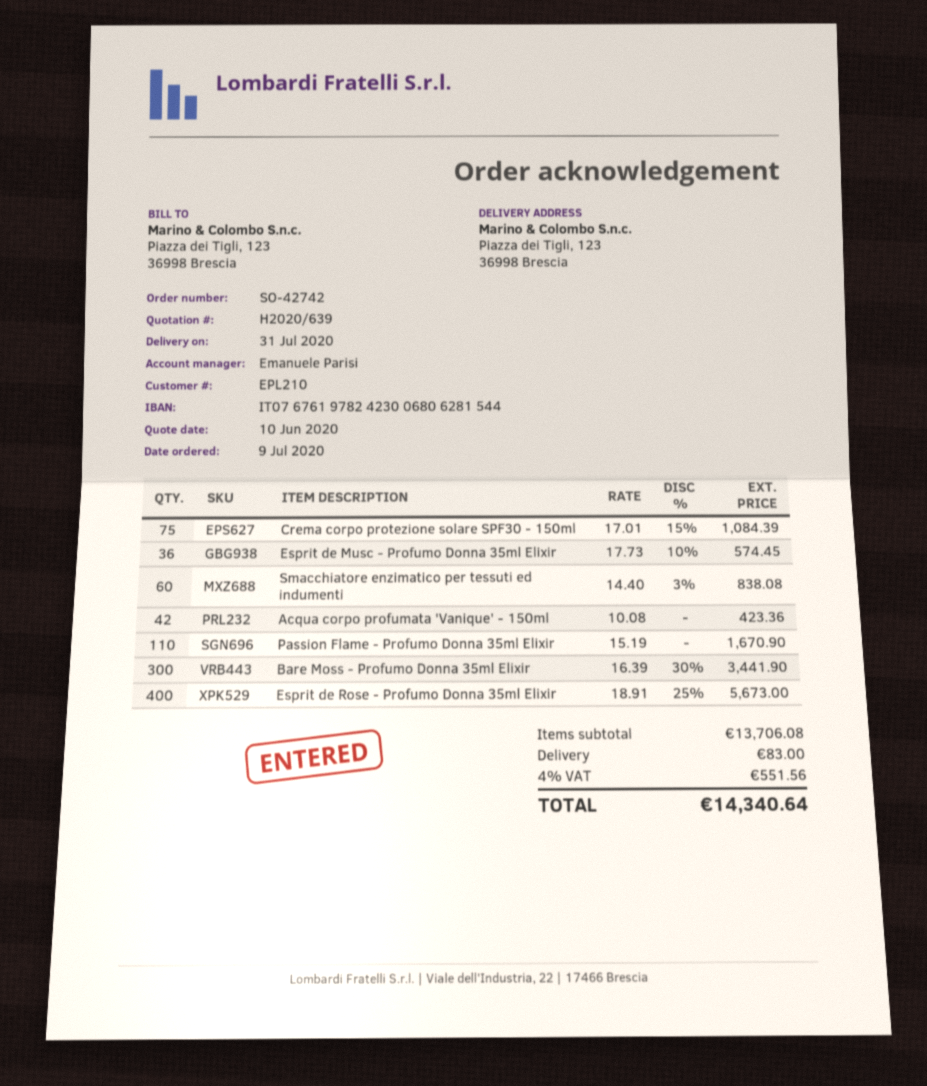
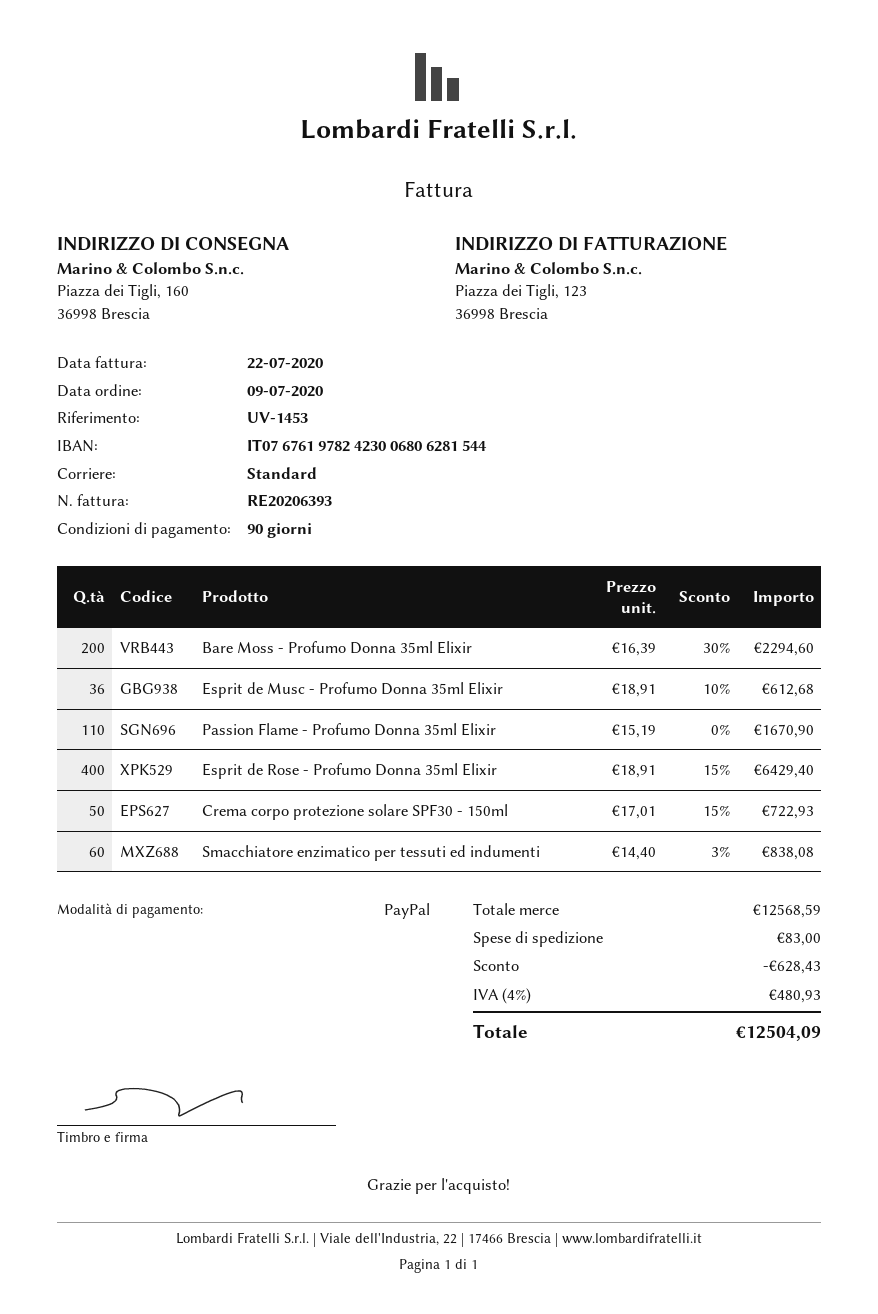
ship to: Piazza dei Tigli, 123, 36998 Brescia -> Piazza dei Tigli, 160, 36998 Brescia
Crema corpo protezione solare SPF30 - 150ml: 75 x 17.01 - 15% = 1084.39 -> 50 x 17.01 - 15% = 722.93
Esprit de Musc - Profumo Donna 35ml Elixir: 36 x 17.73 - 10% = 574.45 -> 36 x 18.91 - 10% = 612.68
Acqua corpo profumata 'Vanique' - 150ml: 42 x 10.08 = 423.36 -> none
Bare Moss - Profumo Donna 35ml Elixir: 300 x 16.39 - 30% = 3441.90 -> 200 x 16.39 - 30% = 2294.60
Esprit de Rose - Profumo Donna 35ml Elixir: 400 x 18.91 - 25% = 5673.00 -> 400 x 18.91 - 15% = 6429.40
subtotal: 13706.08 -> 12568.59
discount: none -> 628.43
tax: 4% = 551.56 -> 4% = 480.93
total: 14340.64 -> 12504.09

